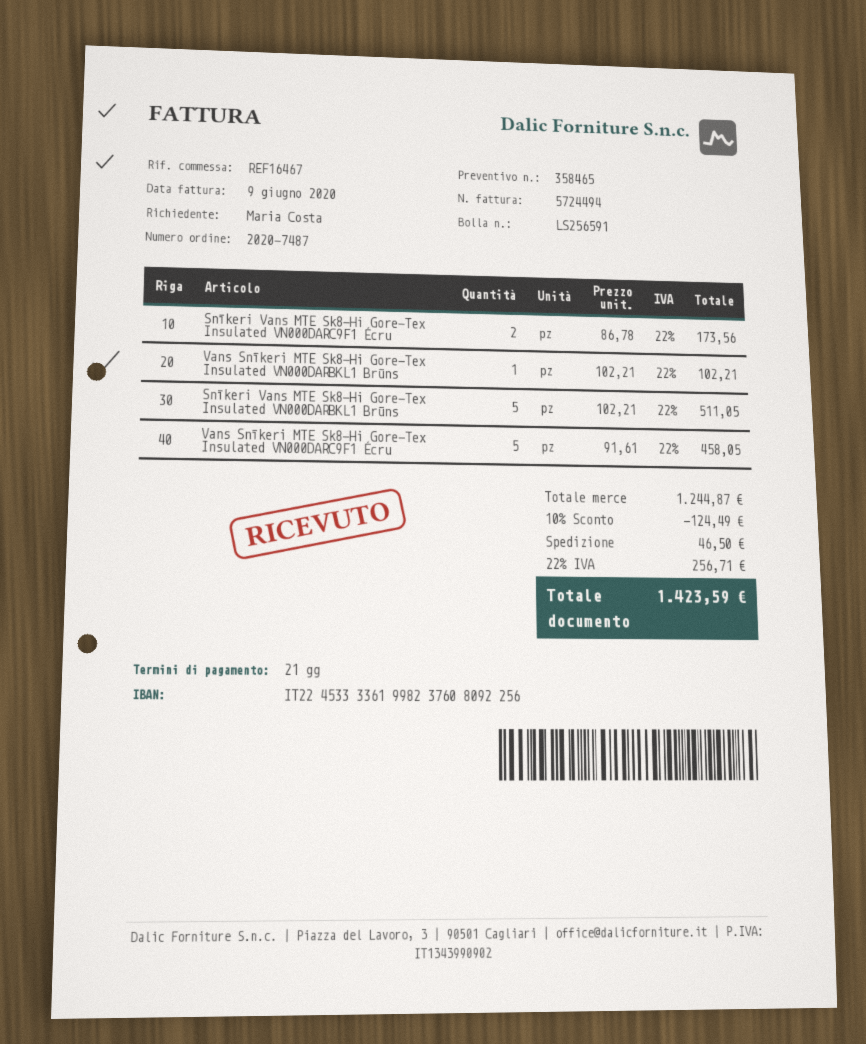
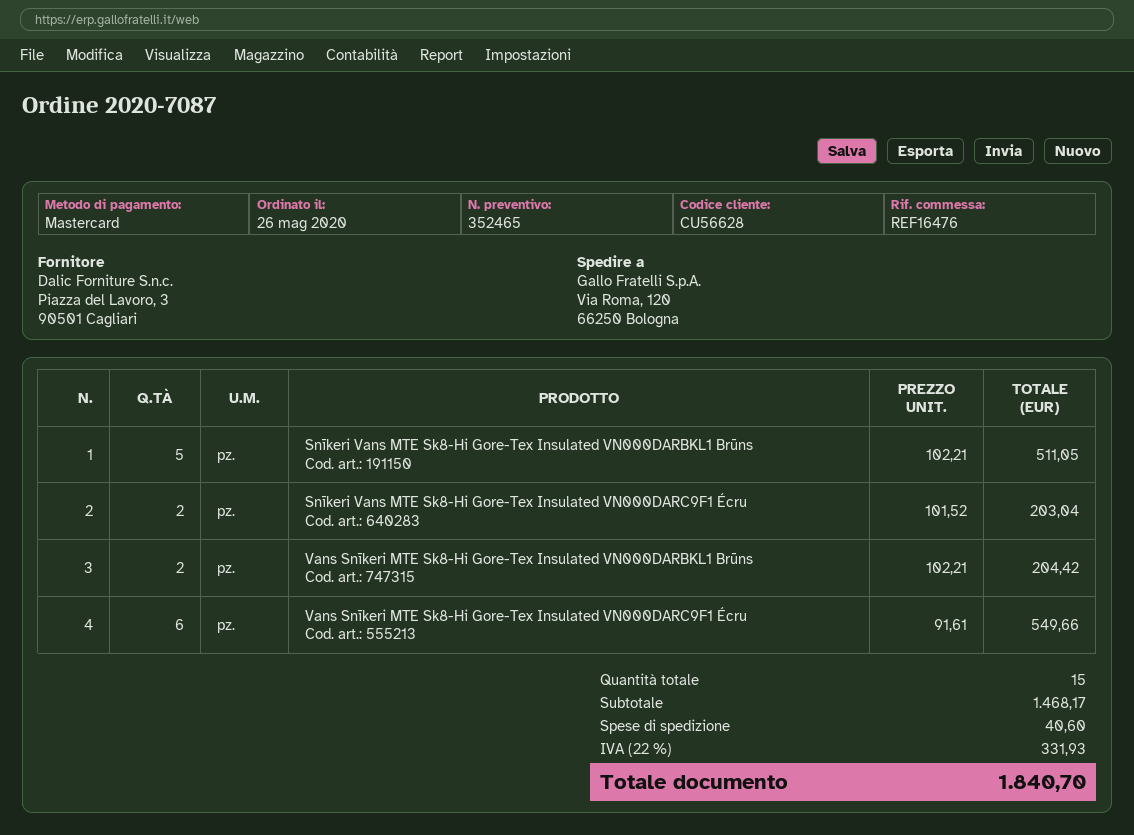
quote number: 358465 -> 352465
order number: 2020-7487 -> 2020-7087
reference: REF16467 -> REF16476
Snīkeri Vans MTE Sk8-Hi Gore-Tex Insulated VN000DARC9F1 Écru: 2 x 86.78 = 173.56 -> 2 x 101.52 = 203.04
Vans Snīkeri MTE Sk8-Hi Gore-Tex Insulated VN000DARBKL1 Brūns: 1 x 102.21 = 102.21 -> 2 x 102.21 = 204.42
Vans Snīkeri MTE Sk8-Hi Gore-Tex Insulated VN000DARC9F1 Écru: 5 x 91.61 = 458.05 -> 6 x 91.61 = 549.66
subtotal: 1244.87 -> 1468.17
discount: 10% = 124.49 -> none
shipping: 46.50 -> 40.60
tax: 22% = 256.71 -> 22% = 331.93
total: 1423.59 -> 1840.70

